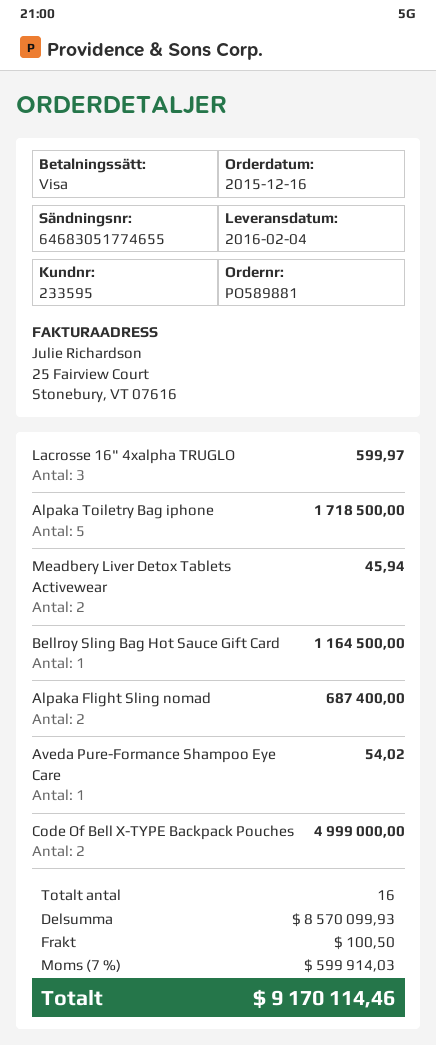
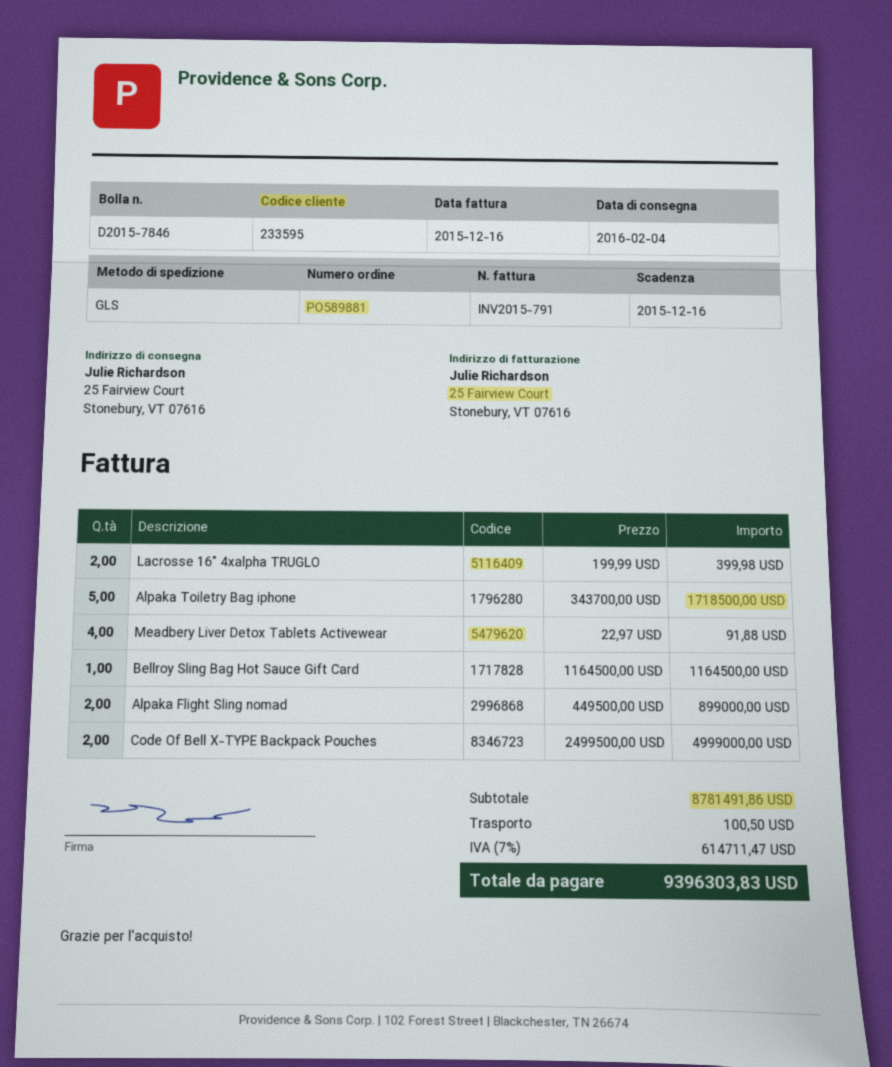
Lacrosse 16" 4xalpha TRUGLO: 3 for 599.97 -> 2 for 399.98
Meadbery Liver Detox Tablets Activewear: 2 for 45.94 -> 4 for 91.88
Alpaka Flight Sling nomad: 2 for 687400.00 -> 2 for 899000.00
Aveda Pure-Formance Shampoo Eye Care: 1 for 54.02 -> none
subtotal: 8570099.93 -> 8781491.86
tax: 7% = 599914.03 -> 7% = 614711.47
total: 9170114.46 -> 9396303.83

